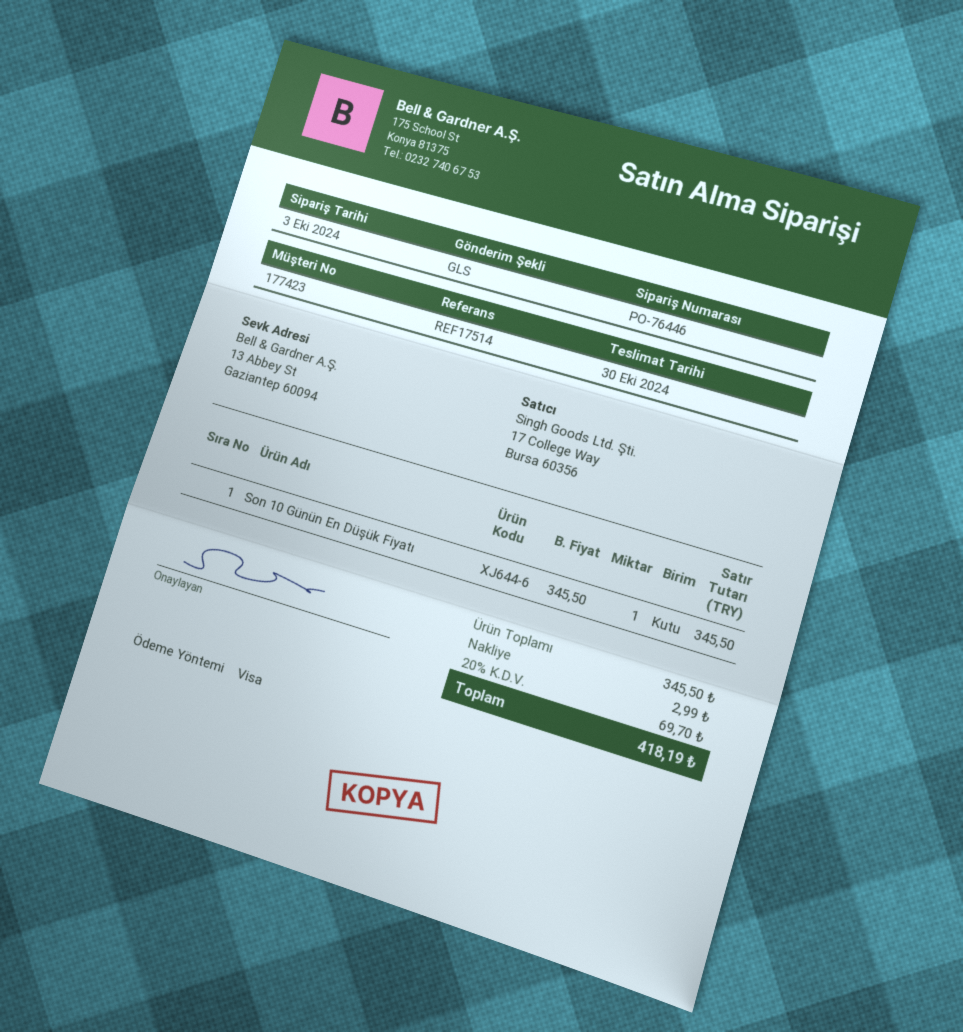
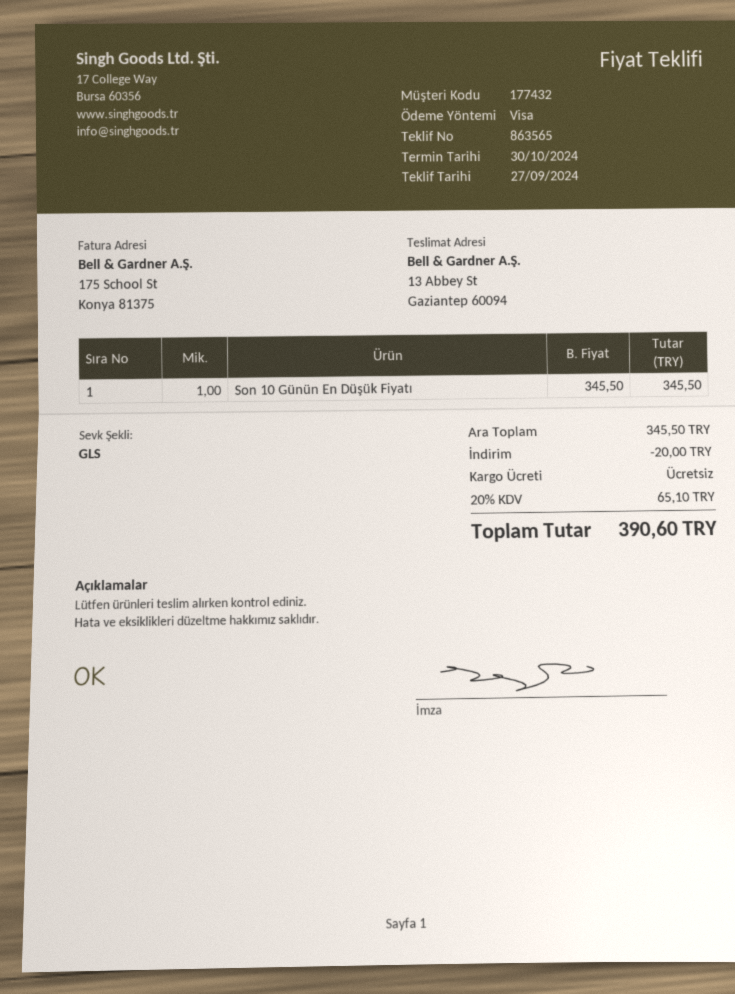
customer number: 177423 -> 177432
discount: none -> 20.00
shipping: 2.99 -> 0.00
tax: 20% = 69.70 -> 20% = 65.10
total: 418.19 -> 390.60

